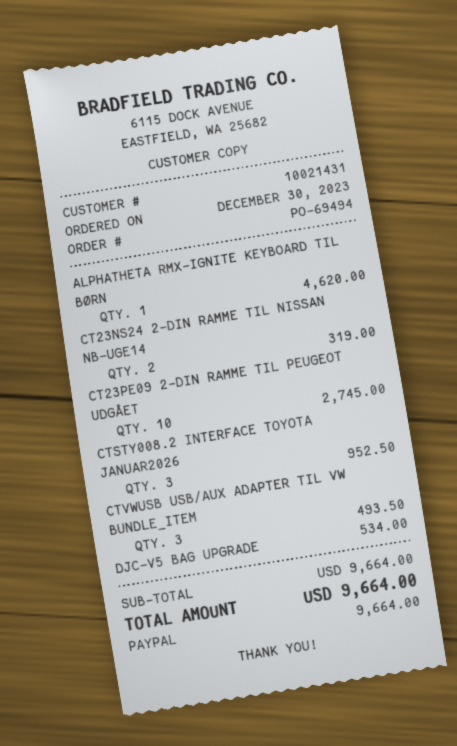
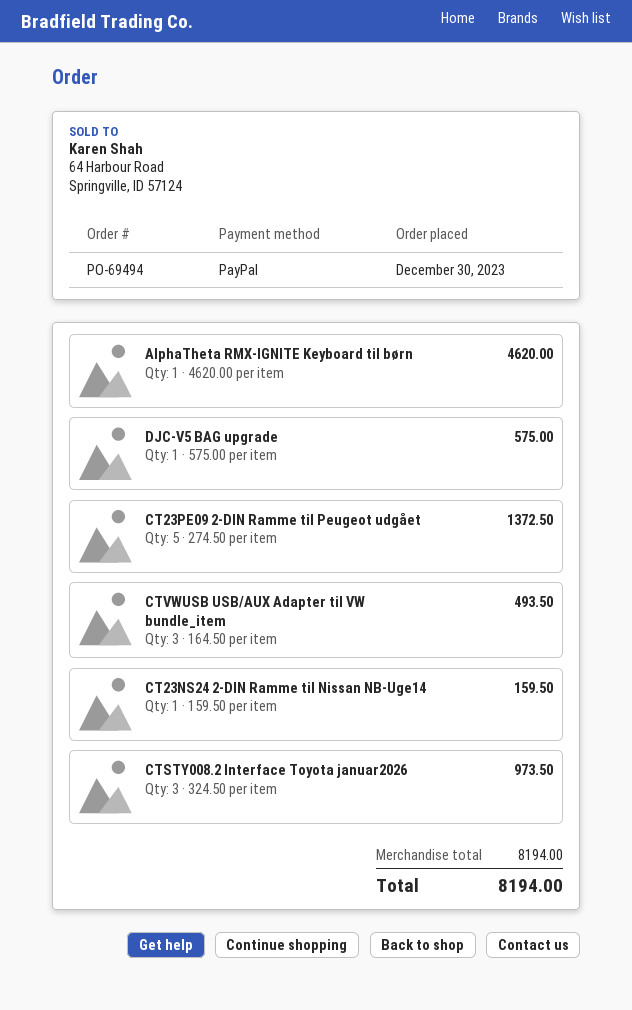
CT23NS24 2-DIN RAMME TIL NISSAN NB-UGE14: 2 for 319.00 -> 1 for 159.50
CT23PE09 2-DIN RAMME TIL PEUGEOT UDGÅET: 10 for 2745.00 -> 5 for 1372.50
CTSTY008.2 INTERFACE TOYOTA JANUAR2026: 3 for 952.50 -> 3 for 973.50
DJC-V5 BAG UPGRADE: 1 for 534.00 -> 1 for 575.00
subtotal: 9664.00 -> 8194.00
total: 9664.00 -> 8194.00

